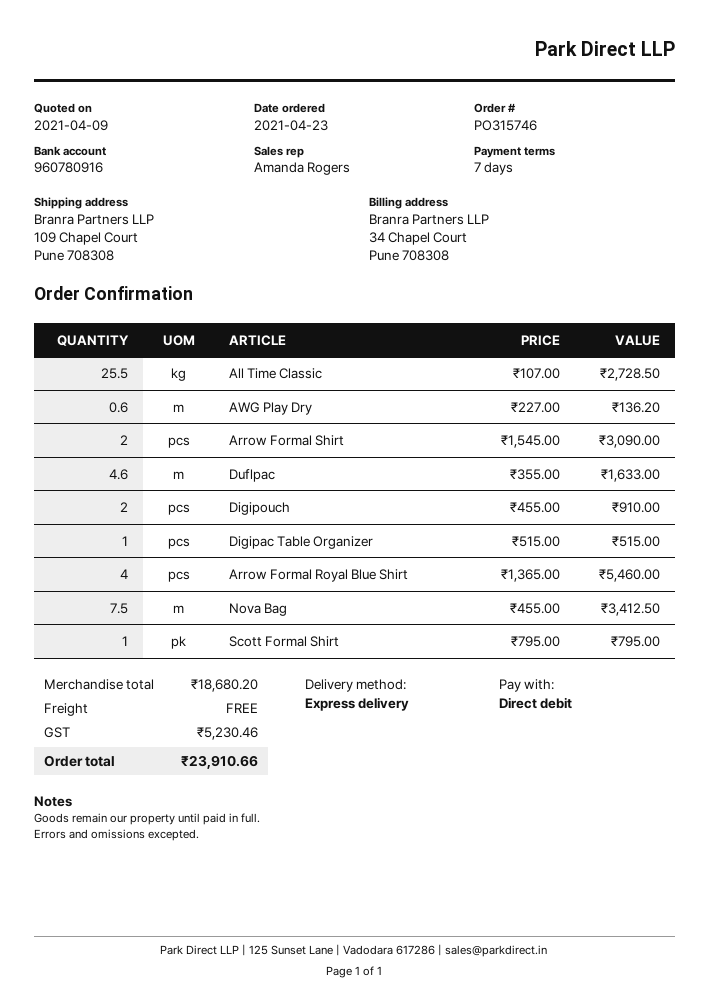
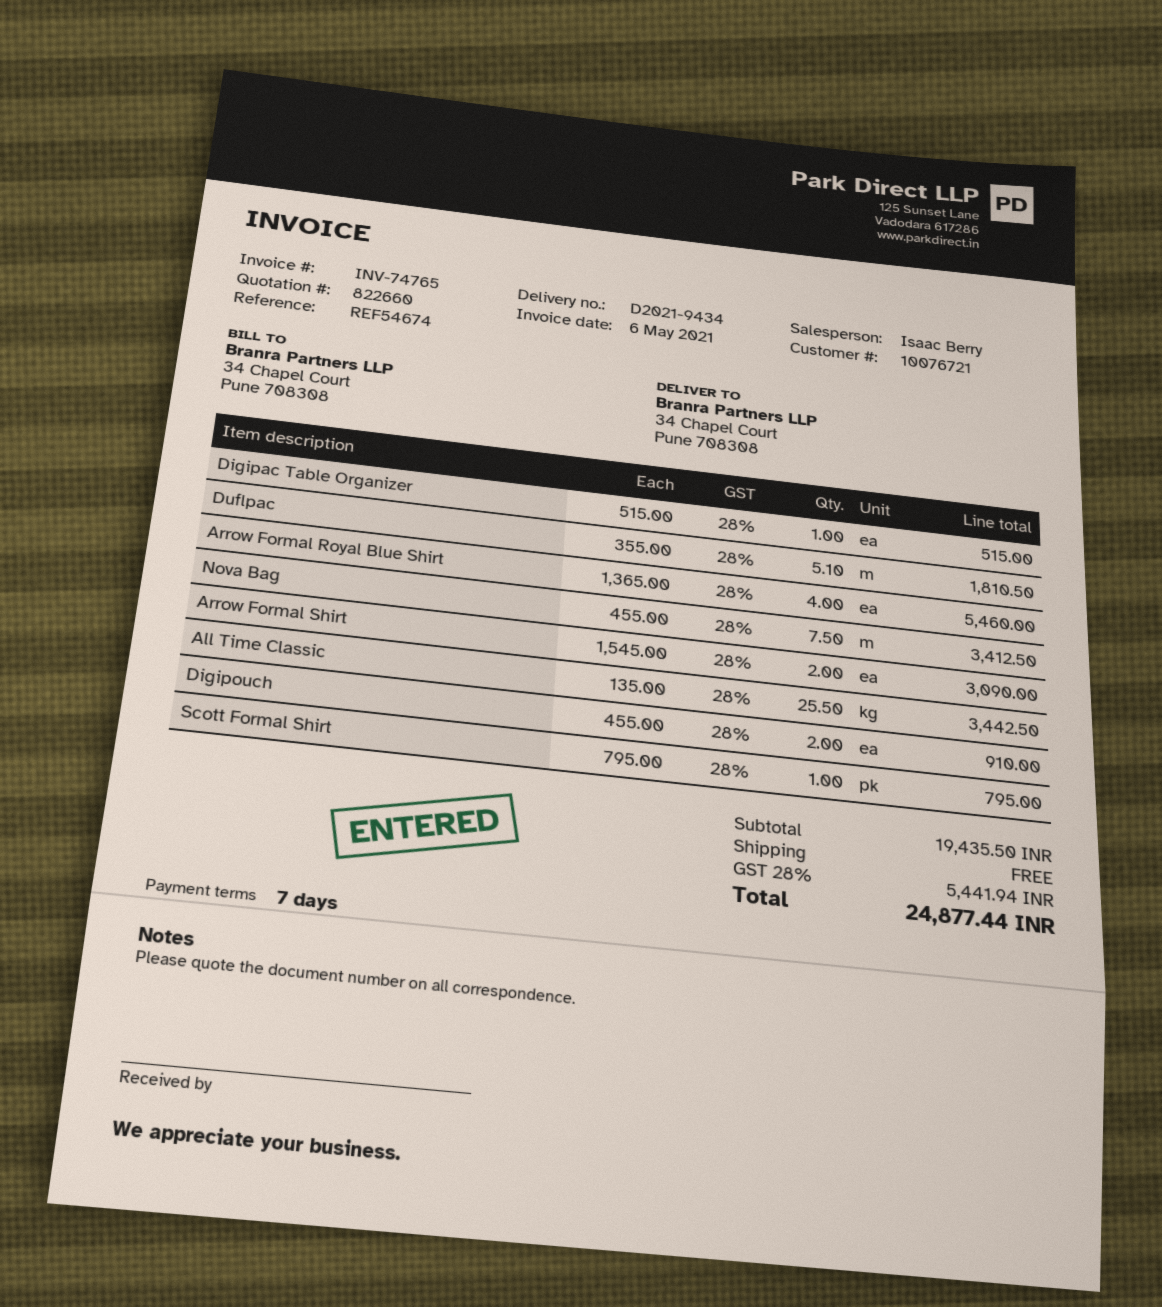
sales rep: Amanda Rogers -> Isaac Berry
ship to: 109 Chapel Court, Pune 708308 -> 34 Chapel Court, Pune 708308
All Time Classic: 25.5 x 107.00 = 2728.50 -> 25.5 x 135.00 = 3442.50
AWG Play Dry: 0.6 x 227.00 = 136.20 -> none
Duflpac: 4.6 x 355.00 = 1633.00 -> 5.1 x 355.00 = 1810.50
subtotal: 18680.20 -> 19435.50
tax: 5230.46 -> 5441.94
total: 23910.66 -> 24877.44

